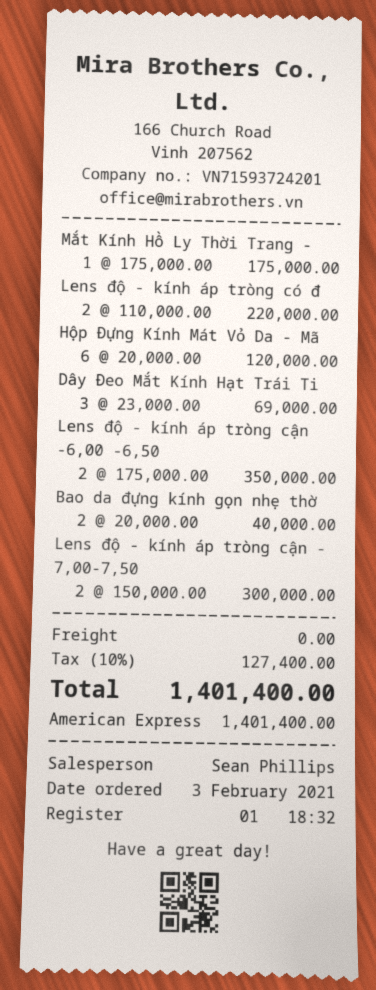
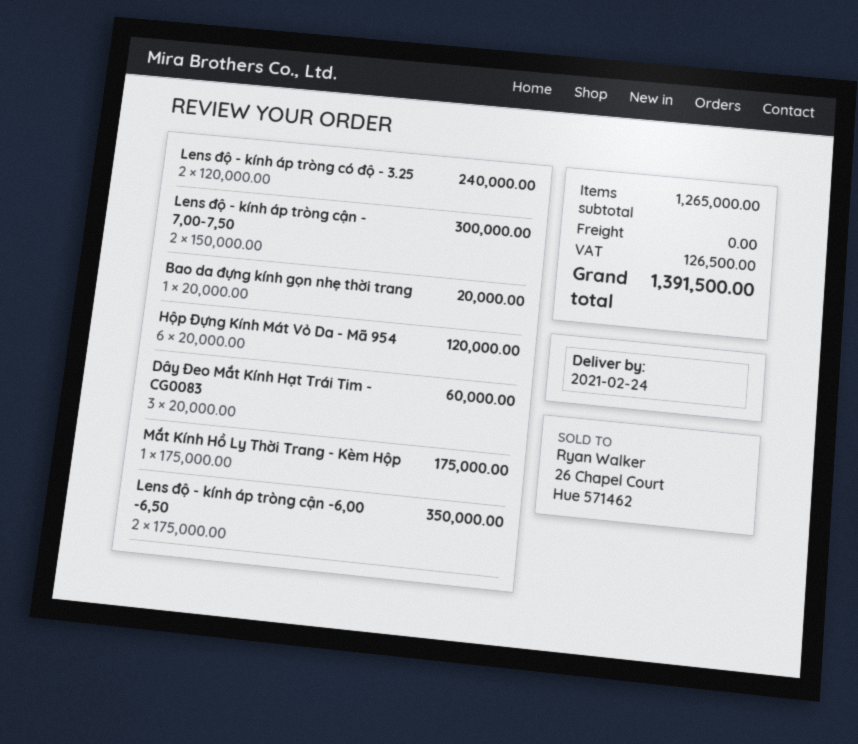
Lens độ - kính áp tròng có đ: 2 x 110000.00 = 220000.00 -> 2 x 120000.00 = 240000.00
Dây Đeo Mắt Kính Hạt Trái Ti: 3 x 23000.00 = 69000.00 -> 3 x 20000.00 = 60000.00
Bao da đựng kính gọn nhẹ thờ: 2 x 20000.00 = 40000.00 -> 1 x 20000.00 = 20000.00
tax: 127400.00 -> 126500.00
total: 1401400.00 -> 1391500.00

